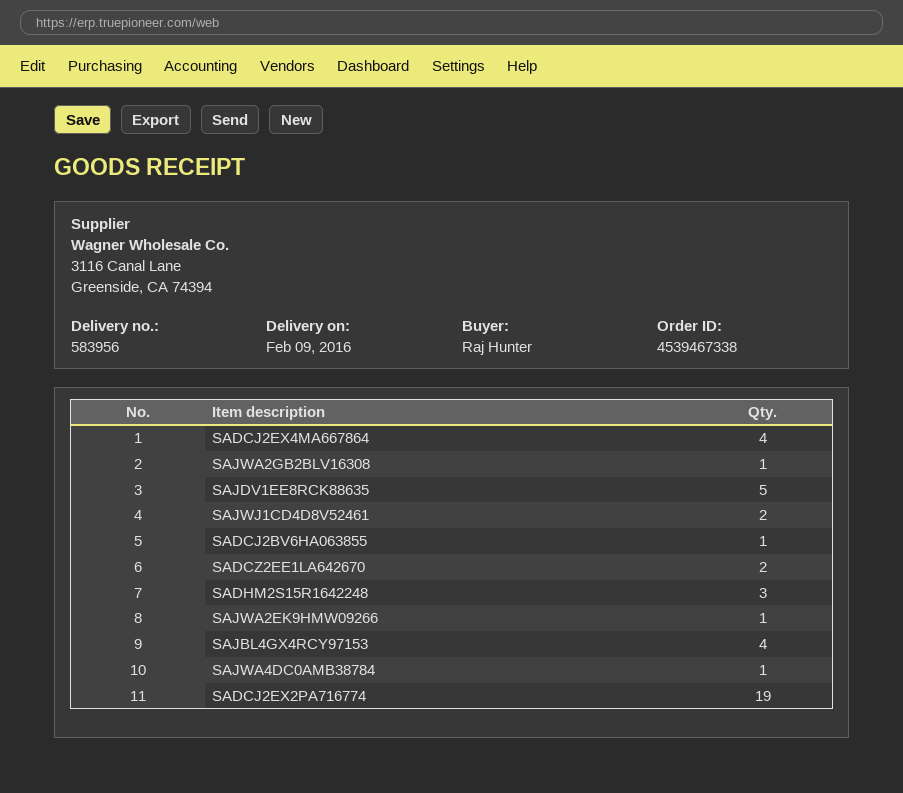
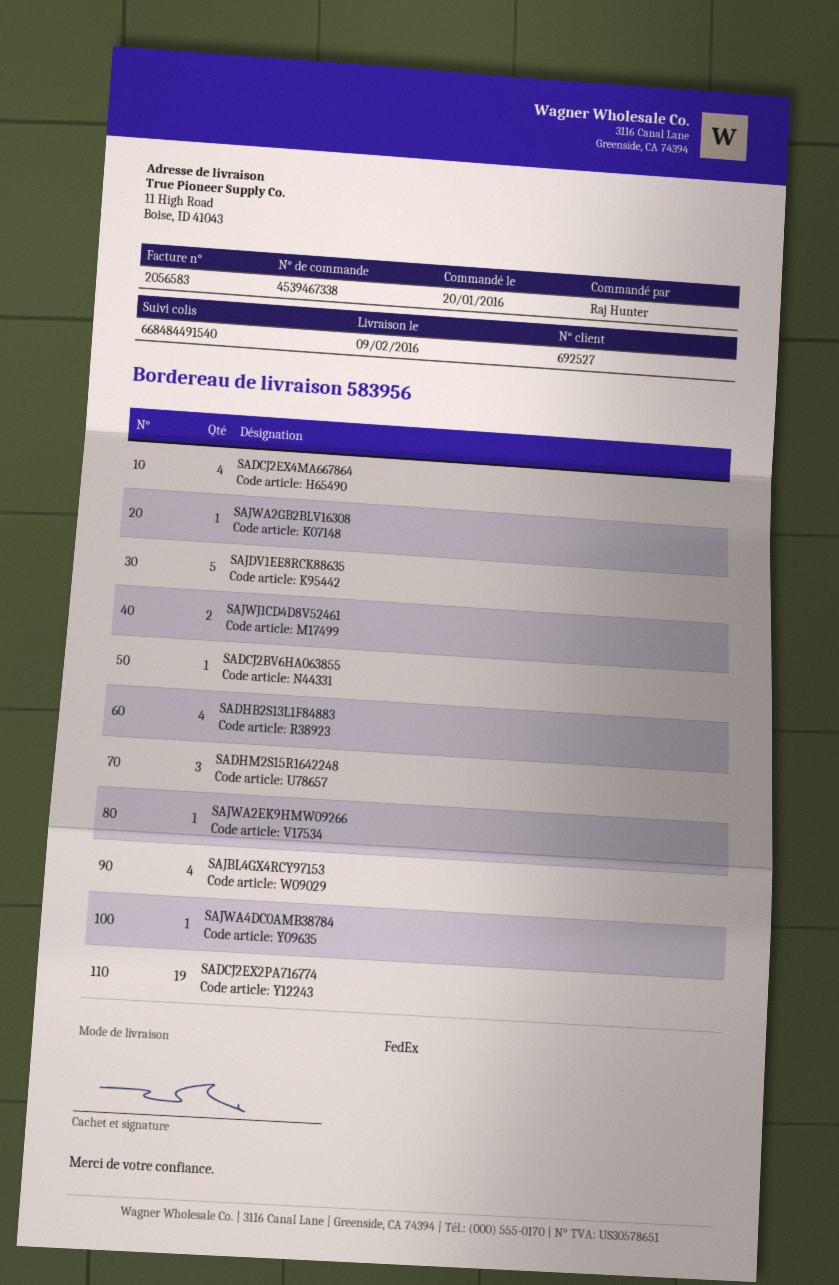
SADCZ2EE1LA642670: 2 -> none
SADHB2S13L1F84883: none -> 4

